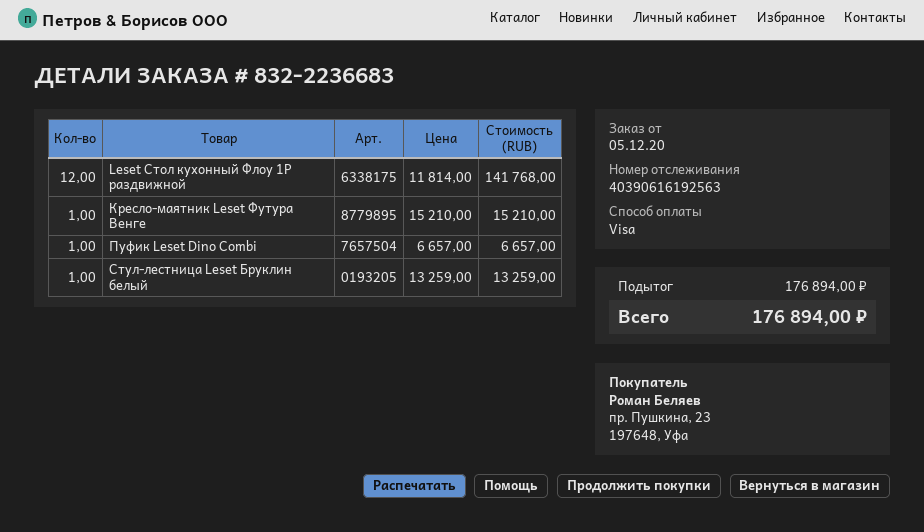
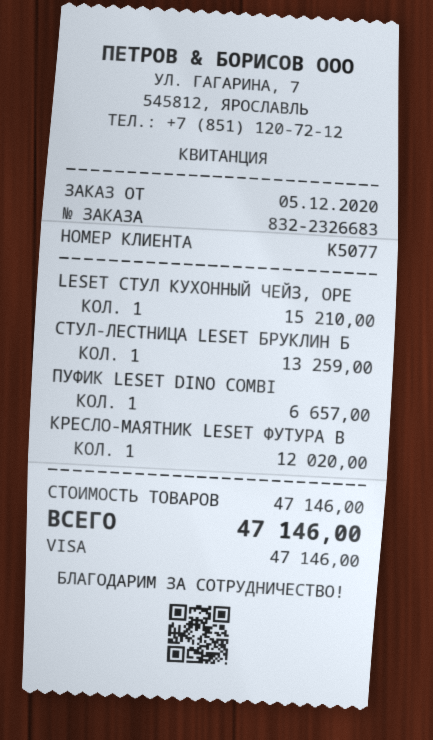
order number: 832-2236683 -> 832-2326683
Leset Стол кухонный Флоу 1Р раздвижной: 12 for 141768.00 -> none
Кресло-маятник Leset Футура Венге: 1 for 15210.00 -> 1 for 12020.00
LESET СТУЛ КУХОННЫЙ ЧЕЙЗ, ОРЕ: none -> 1 for 15210.00
subtotal: 176894.00 -> 47146.00
total: 176894.00 -> 47146.00

